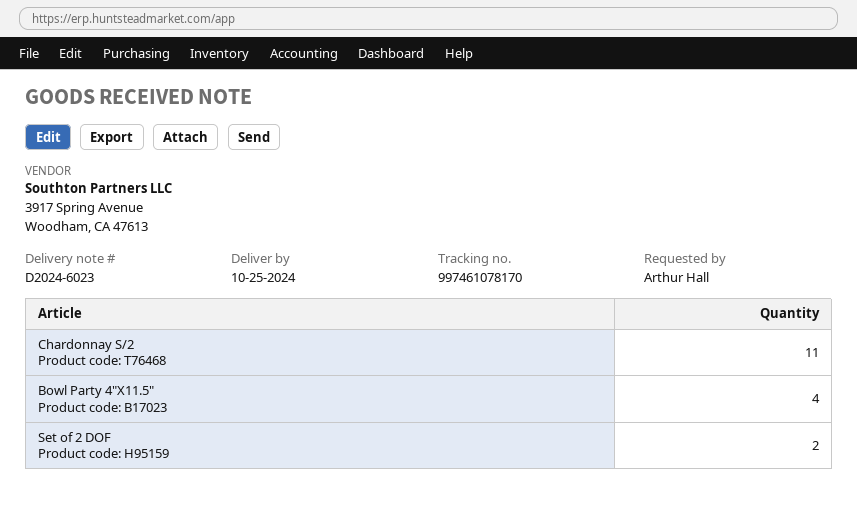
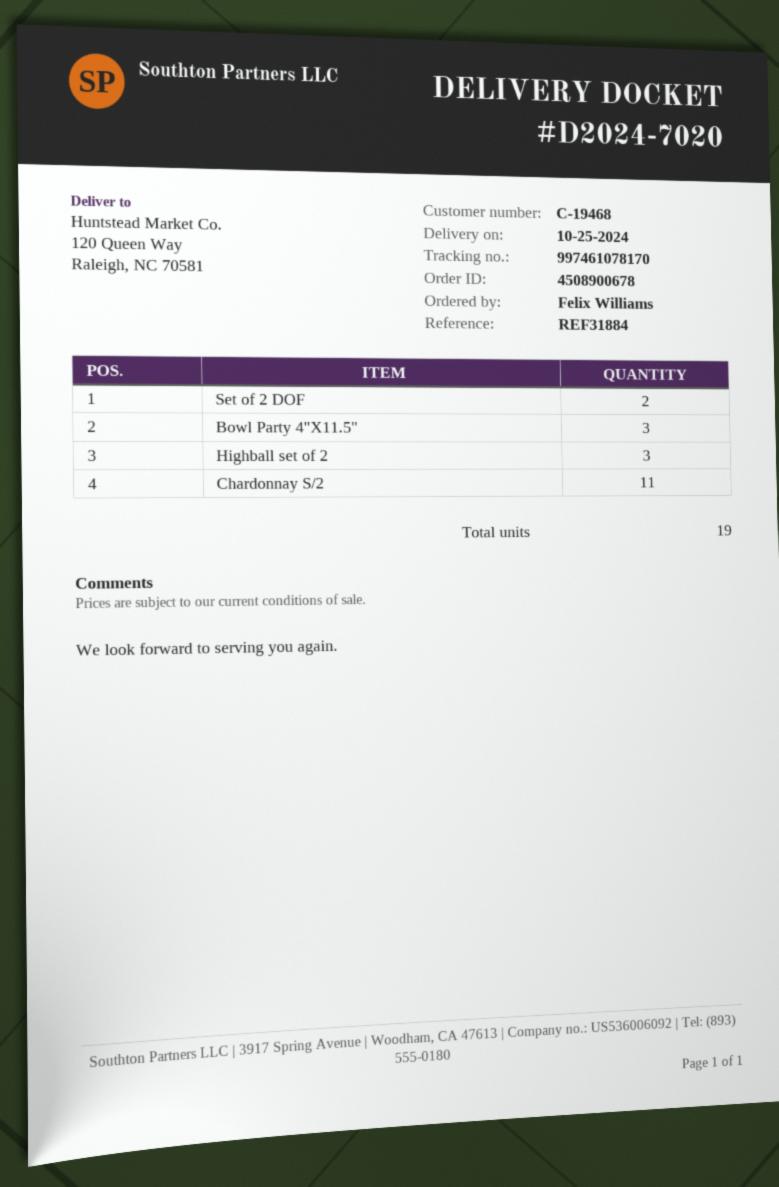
delivery note number: D2024-6023 -> D2024-7020
ordered by: Arthur Hall -> Felix Williams
Bowl Party 4"X11.5": 4 -> 3
Highball set of 2: none -> 3

